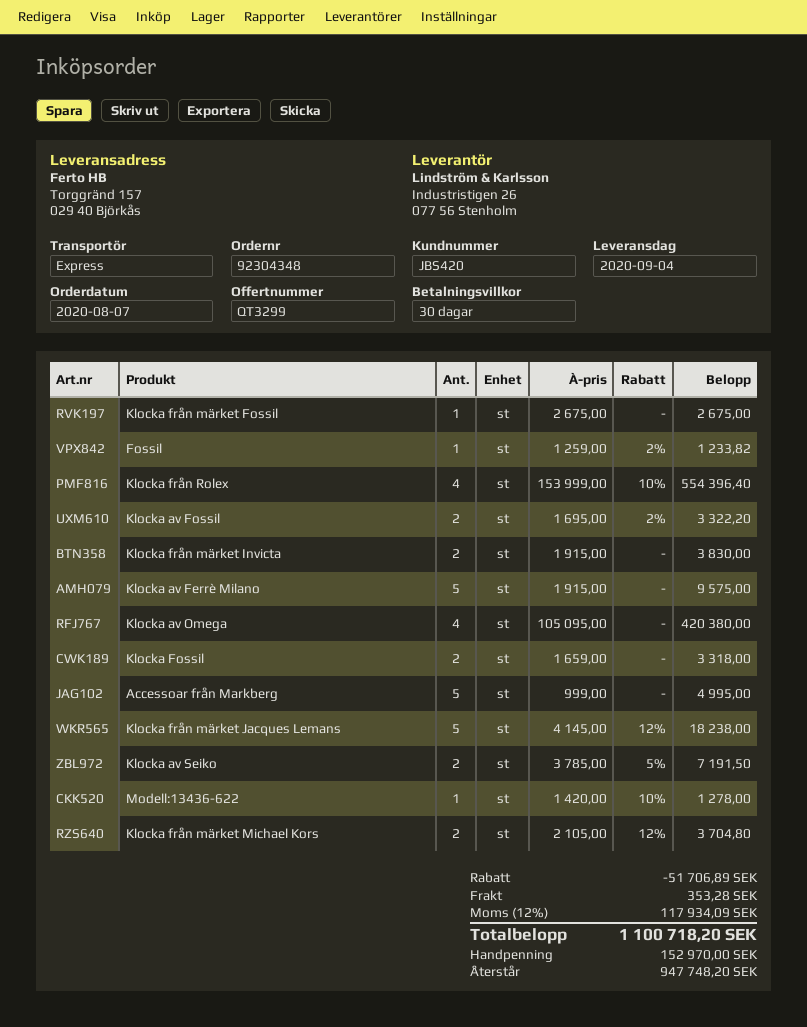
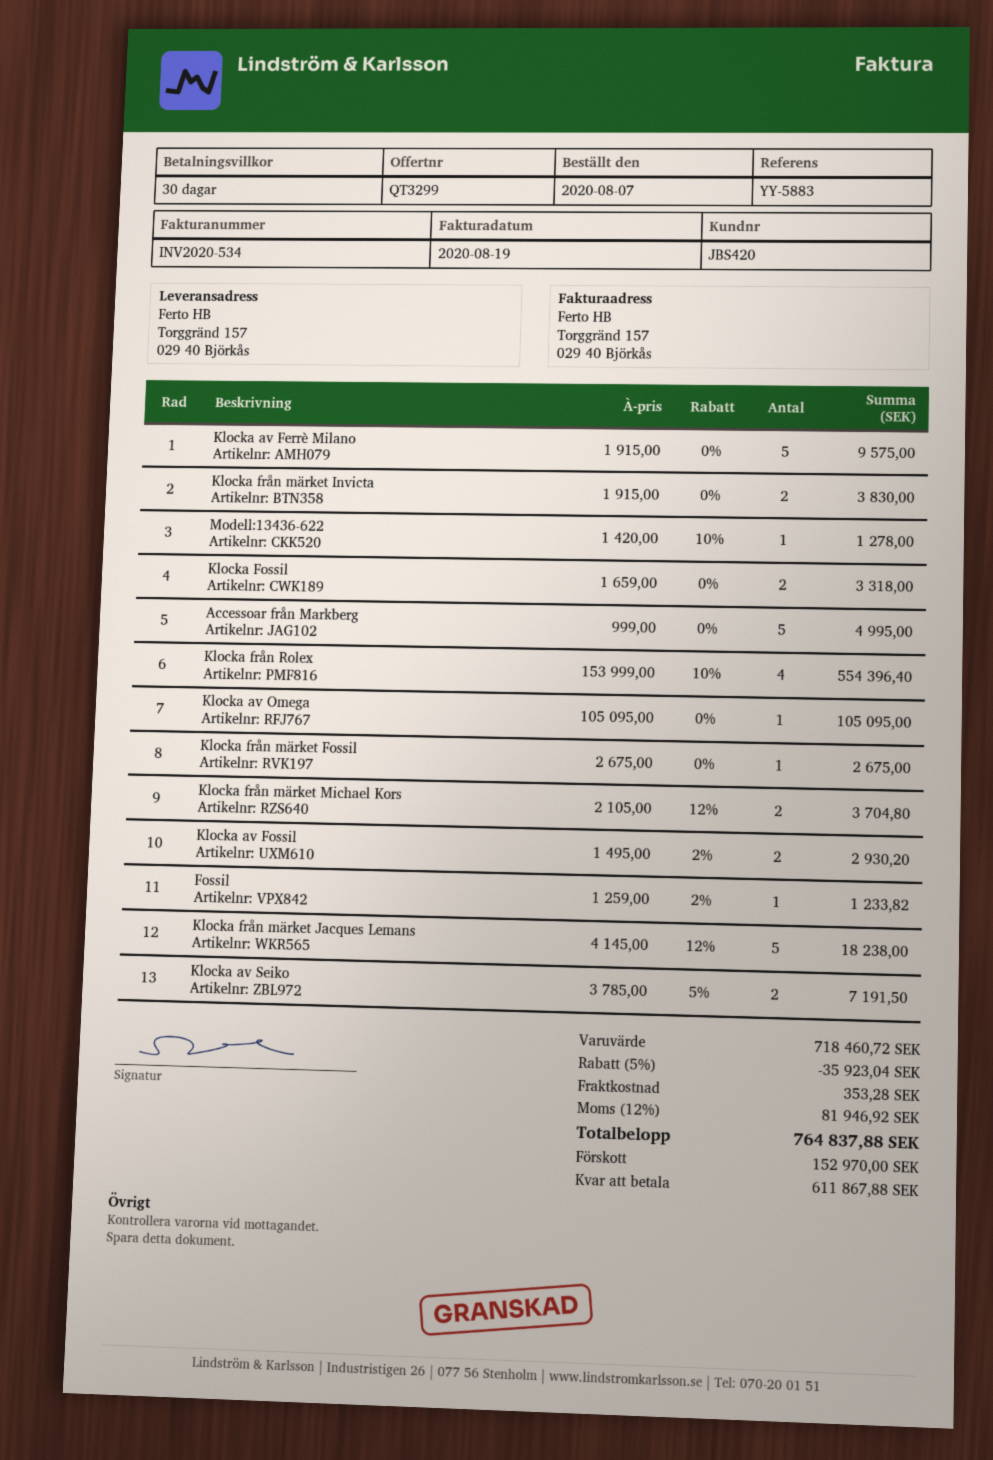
Klocka av Fossil: 2 x 1695.00 - 2% = 3322.20 -> 2 x 1495.00 - 2% = 2930.20
Klocka av Omega: 4 x 105095.00 = 420380.00 -> 1 x 105095.00 = 105095.00
discount: 51706.89 -> 35923.04
tax: 12% = 117934.09 -> 12% = 81946.92
total: 1100718.20 -> 764837.88
balance: 947748.20 -> 611867.88

